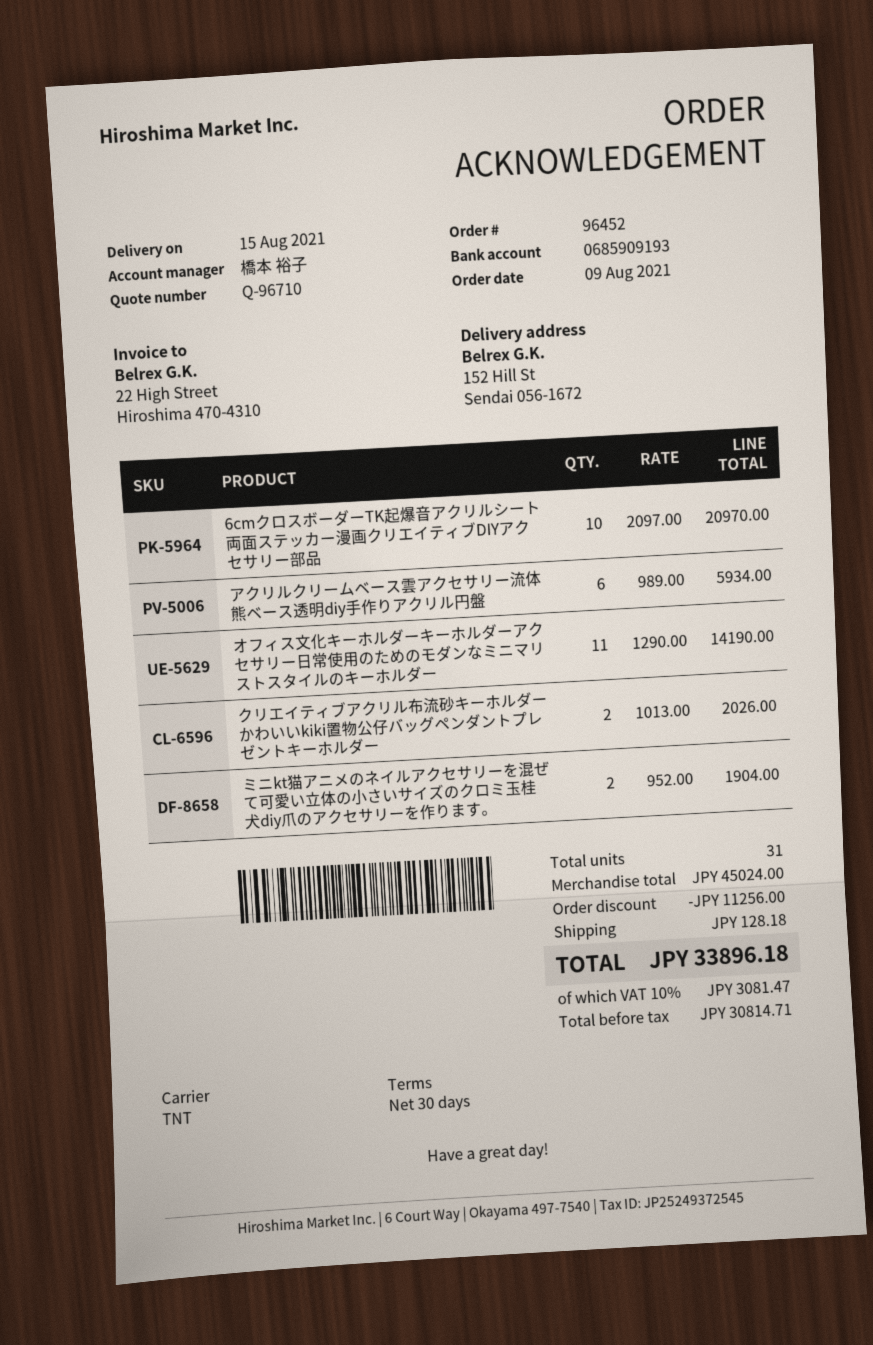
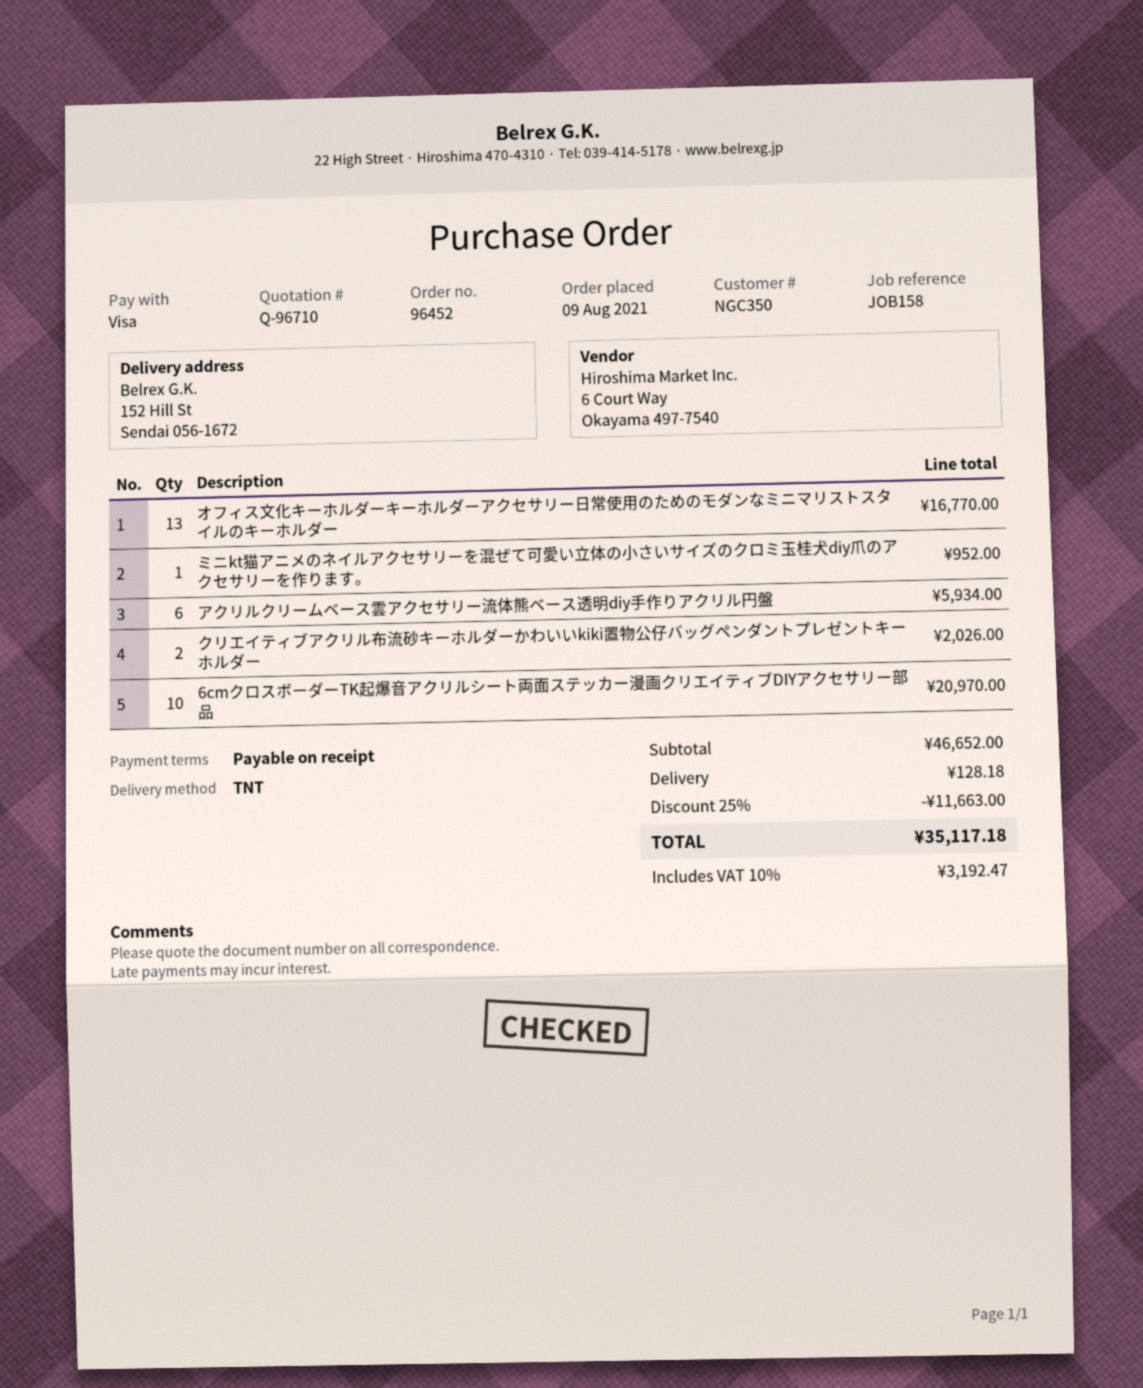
payment terms: 30 days -> on receipt
オフィス文化キーホルダーキーホルダーアクセサリー日常使用のためのモダンなミニマリストスタイルのキーホルダー: 11 for 14190.00 -> 13 for 16770.00
ミニkt猫アニメのネイルアクセサリーを混ぜて可愛い立体の小さいサイズのクロミ玉桂犬diy爪のアクセサリーを作ります。: 2 for 1904.00 -> 1 for 952.00
subtotal: 45024.00 -> 46652.00
discount: 11256.00 -> 11663.00
tax: 10% = 3081.47 -> 10% = 3192.47
total: 33896.18 -> 35117.18

